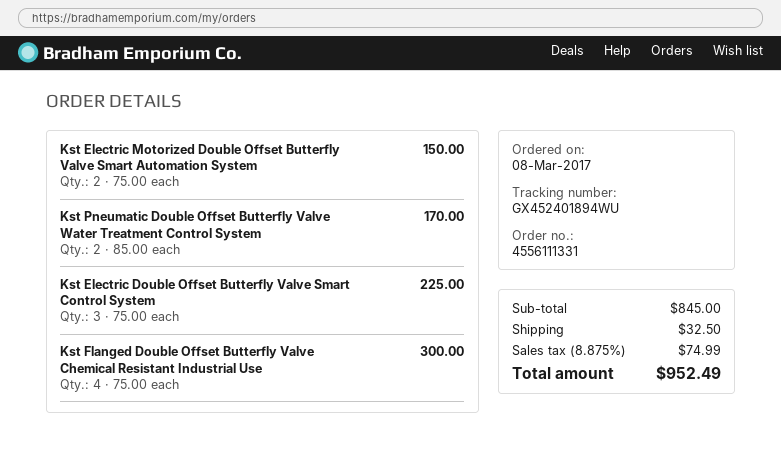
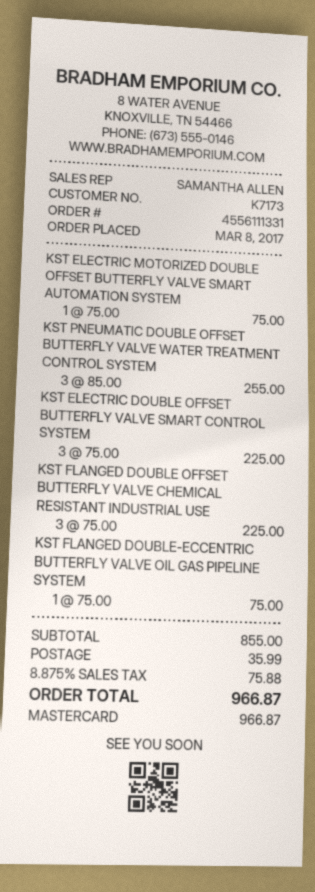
Kst Electric Motorized Double Offset Butterfly Valve Smart Automation System: 2 x 75.00 = 150.00 -> 1 x 75.00 = 75.00
Kst Pneumatic Double Offset Butterfly Valve Water Treatment Control System: 2 x 85.00 = 170.00 -> 3 x 85.00 = 255.00
Kst Flanged Double Offset Butterfly Valve Chemical Resistant Industrial Use: 4 x 75.00 = 300.00 -> 3 x 75.00 = 225.00
KST FLANGED DOUBLE-ECCENTRIC BUTTERFLY VALVE OIL GAS PIPELINE SYSTEM: none -> 1 x 75.00 = 75.00
subtotal: 845.00 -> 855.00
shipping: 32.50 -> 35.99
tax: 8.875% = 74.99 -> 8.875% = 75.88
total: 952.49 -> 966.87

